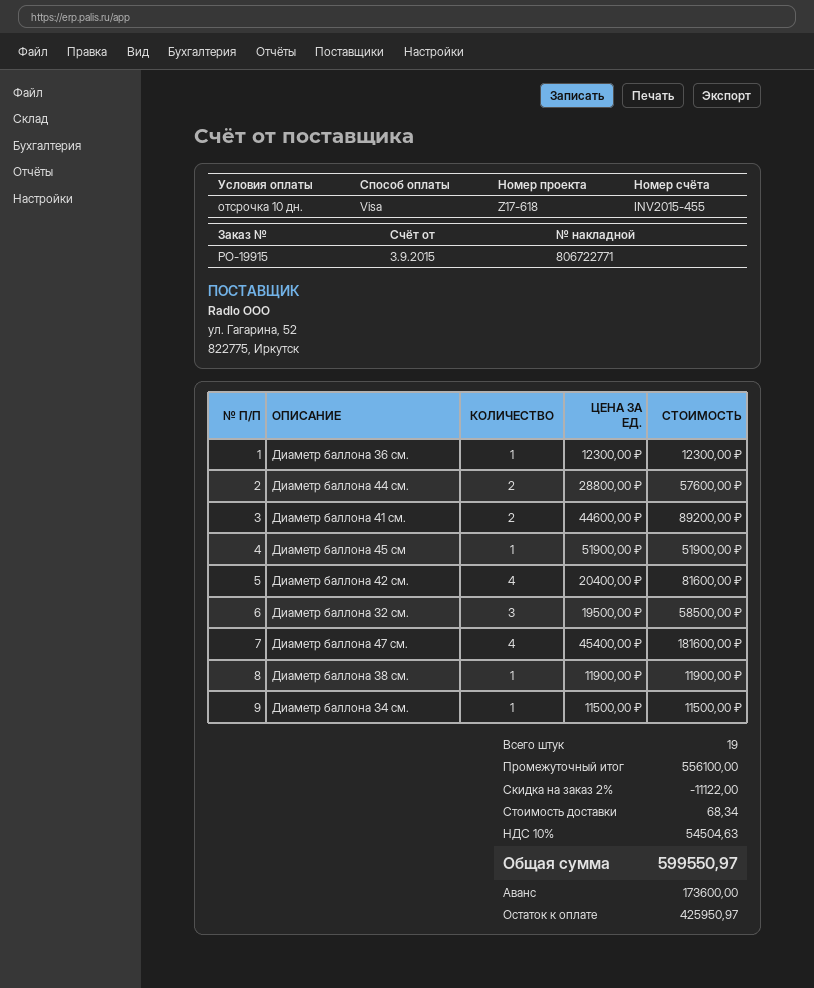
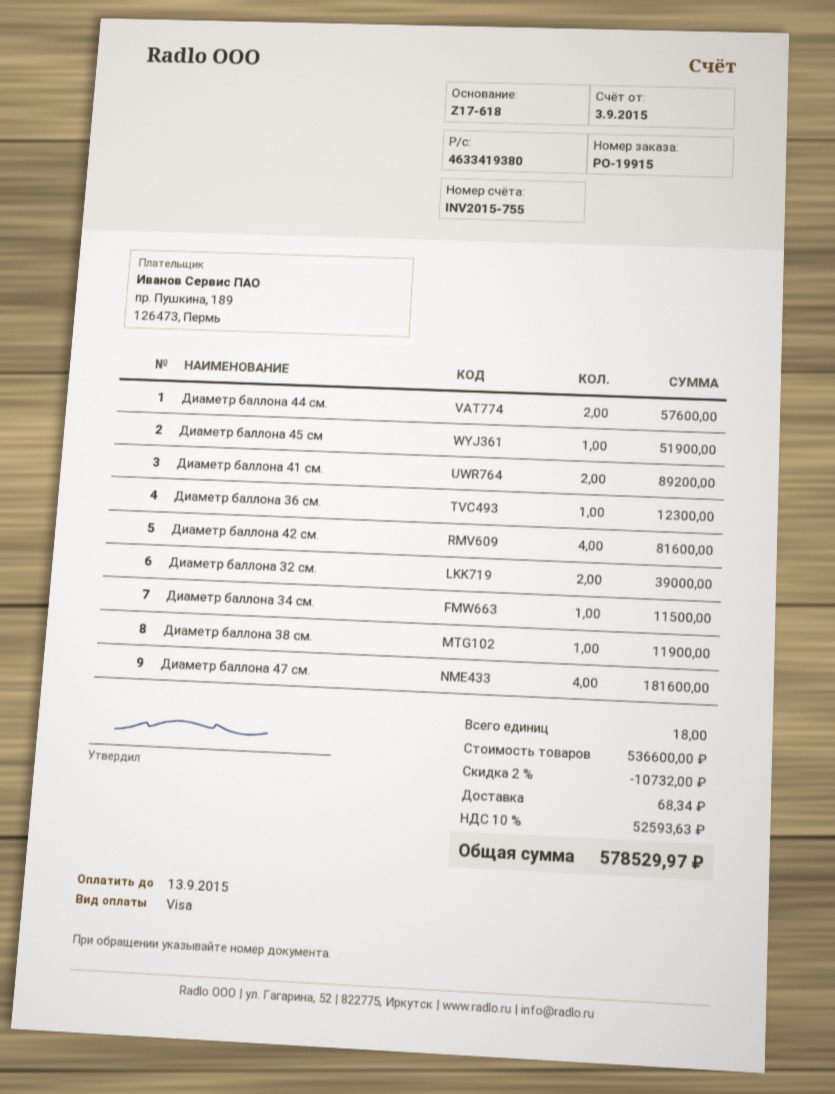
invoice number: INV2015-455 -> INV2015-755
Диаметр баллона 32 см.: 3 for 58500.00 -> 2 for 39000.00
total quantity: 19 -> 18
subtotal: 556100.00 -> 536600.00
discount: 2% = 11122.00 -> 2% = 10732.00
tax: 10% = 54504.63 -> 10% = 52593.63
total: 599550.97 -> 578529.97

